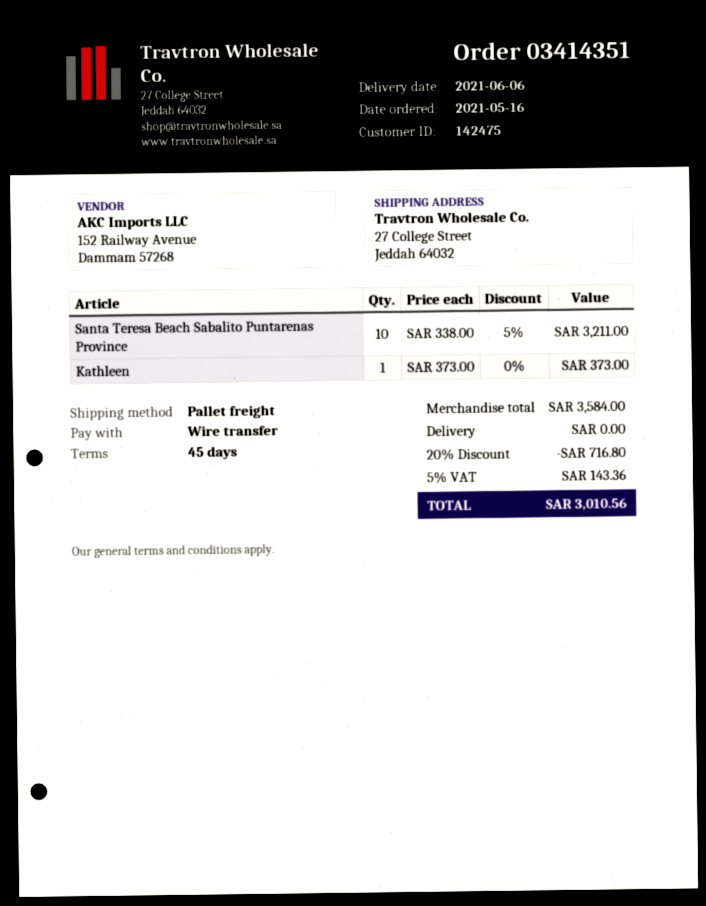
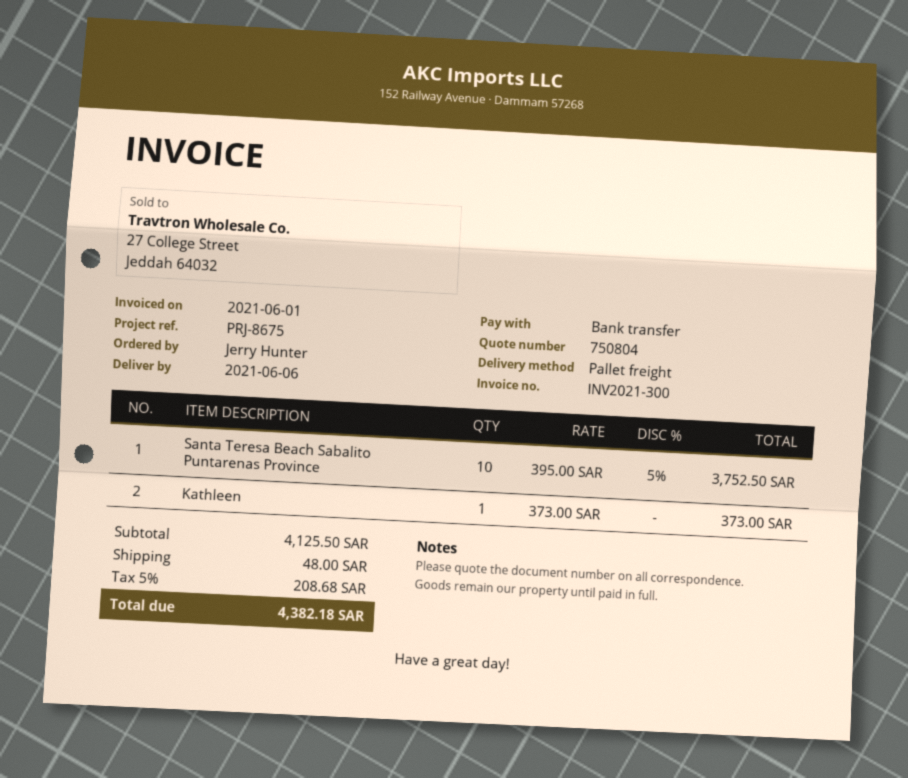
Santa Teresa Beach Sabalito Puntarenas Province: 10 x 338.00 - 5% = 3211.00 -> 10 x 395.00 - 5% = 3752.50
subtotal: 3584.00 -> 4125.50
discount: 20% = 716.80 -> none
shipping: 0.00 -> 48.00
tax: 5% = 143.36 -> 5% = 208.68
total: 3010.56 -> 4382.18

